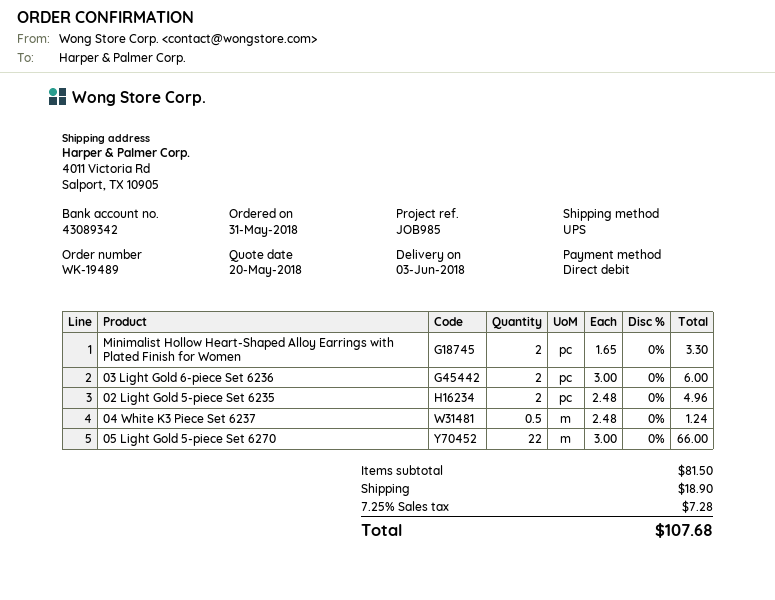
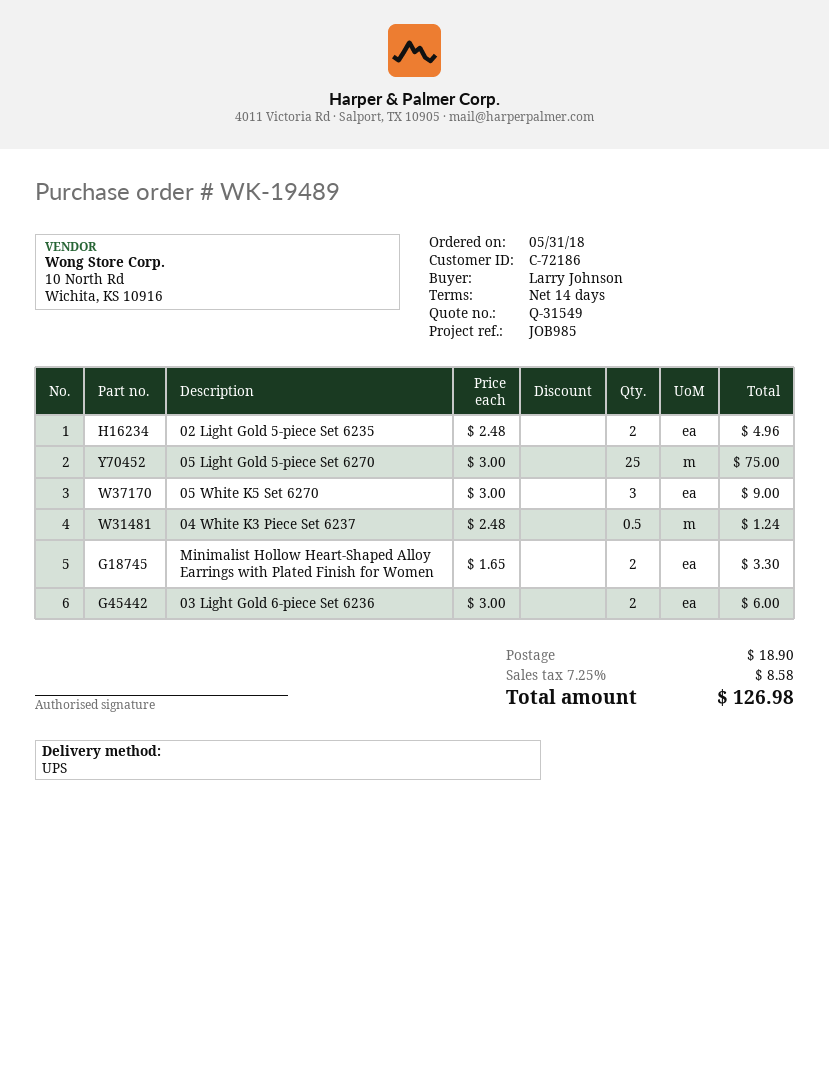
05 Light Gold 5-piece Set 6270: 22 x 3.00 = 66.00 -> 25 x 3.00 = 75.00
05 White K5 Set 6270: none -> 3 x 3.00 = 9.00
tax: 7.25% = 7.28 -> 7.25% = 8.58
total: 107.68 -> 126.98

